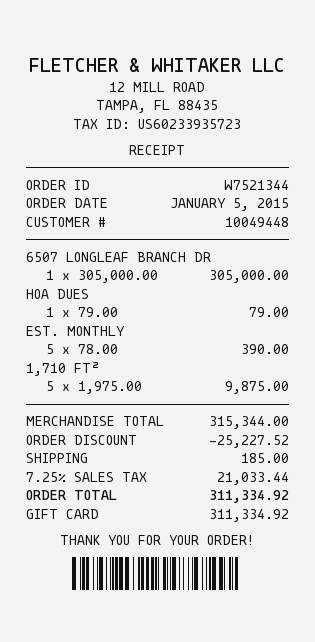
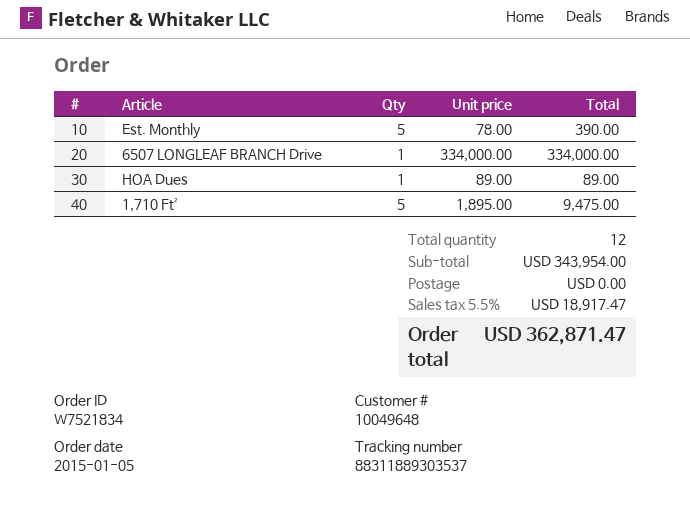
order number: W7521344 -> W7521834
customer number: 10049448 -> 10049648
6507 LONGLEAF BRANCH DR: 1 x 305000.00 = 305000.00 -> 1 x 334000.00 = 334000.00
HOA DUES: 1 x 79.00 = 79.00 -> 1 x 89.00 = 89.00
1,710 FT²: 5 x 1975.00 = 9875.00 -> 5 x 1895.00 = 9475.00
subtotal: 315344.00 -> 343954.00
discount: 25227.52 -> none
shipping: 185.00 -> 0.00
tax: 7.25% = 21033.44 -> 5.5% = 18917.47
total: 311334.92 -> 362871.47

